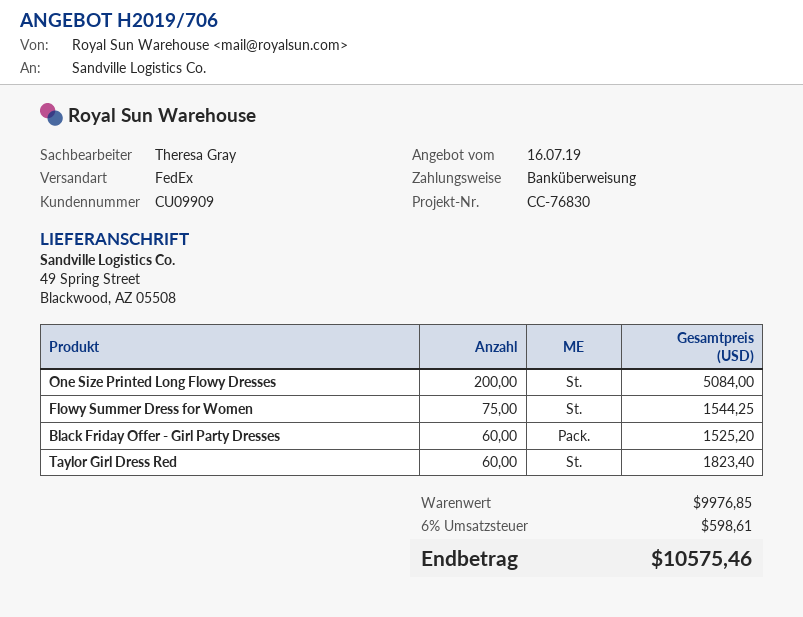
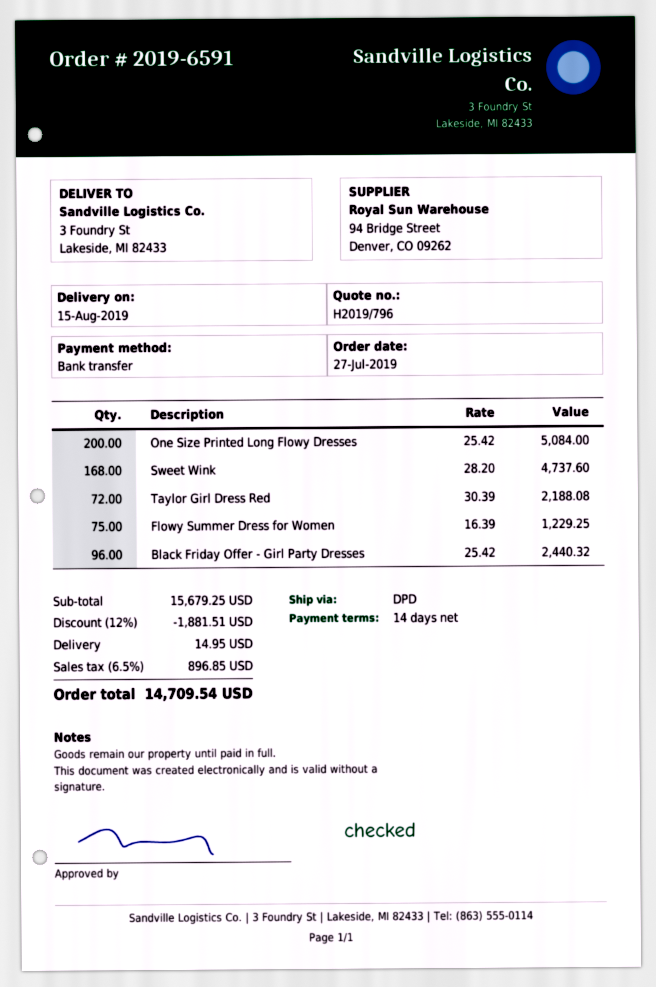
quote number: H2019/706 -> H2019/796
shipping method: FedEx -> DPD
ship to: 49 Spring Street, Blackwood, AZ 05508 -> 3 Foundry St, Lakeside, MI 82433
Flowy Summer Dress for Women: 75 for 1544.25 -> 75 for 1229.25
Black Friday Offer - Girl Party Dresses: 60 for 1525.20 -> 96 for 2440.32
Taylor Girl Dress Red: 60 for 1823.40 -> 72 for 2188.08
Sweet Wink: none -> 168 for 4737.60
subtotal: 9976.85 -> 15679.25
discount: none -> 12% = 1881.51
shipping: none -> 14.95
tax: 6% = 598.61 -> 6.5% = 896.85
total: 10575.46 -> 14709.54

